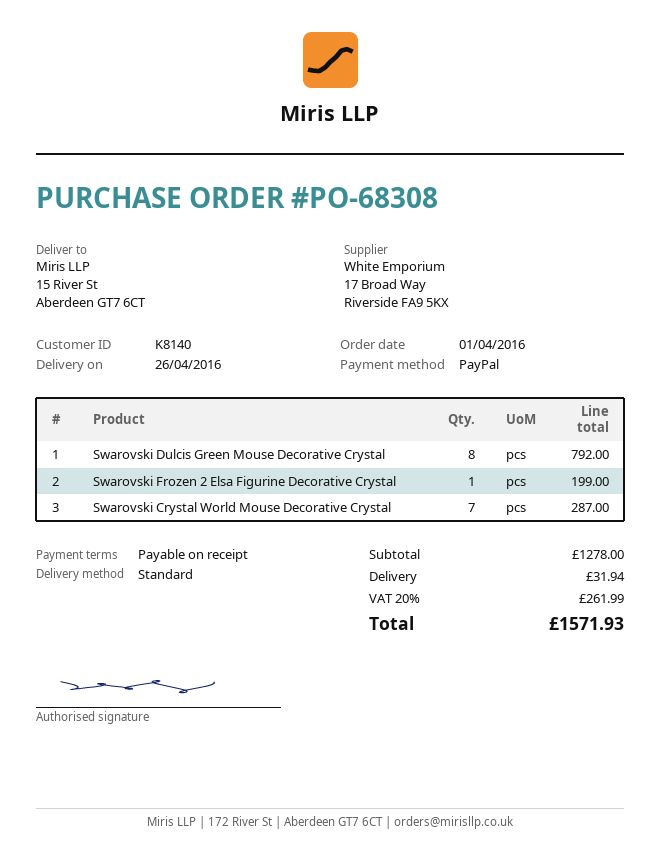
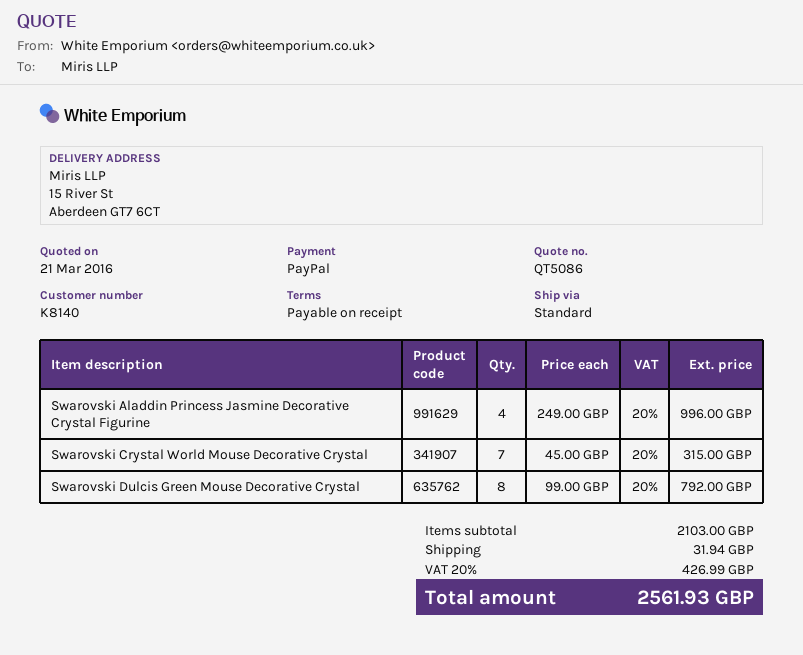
Swarovski Frozen 2 Elsa Figurine Decorative Crystal: 1 for 199.00 -> none
Swarovski Crystal World Mouse Decorative Crystal: 7 for 287.00 -> 7 for 315.00
Swarovski Aladdin Princess Jasmine Decorative Crystal Figurine: none -> 4 for 996.00
subtotal: 1278.00 -> 2103.00
tax: 20% = 261.99 -> 20% = 426.99
total: 1571.93 -> 2561.93

